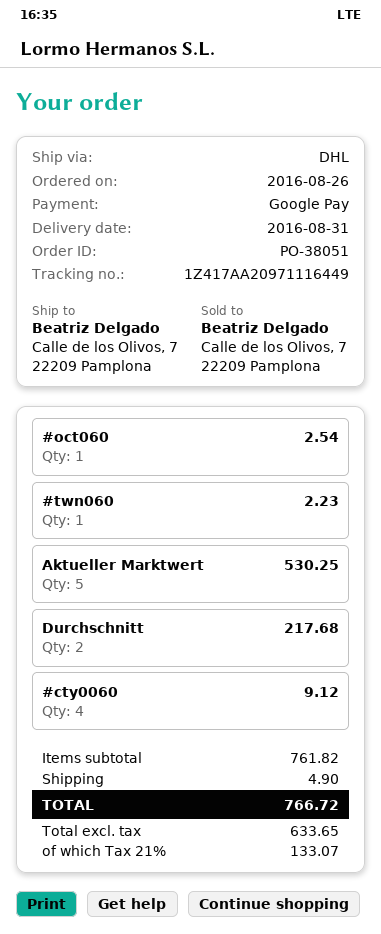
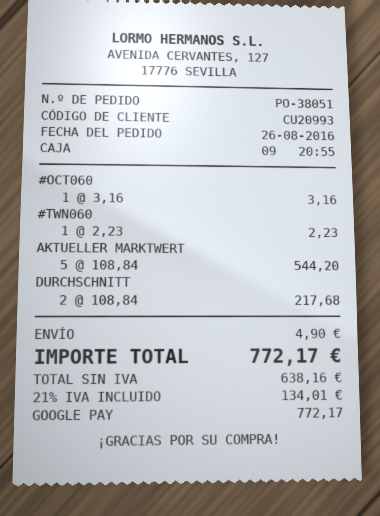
#oct060: 1 for 2.54 -> 1 for 3.16
Aktueller Marktwert: 5 for 530.25 -> 5 for 544.20
#cty0060: 4 for 9.12 -> none
net: 633.65 -> 638.16
tax: 21% = 133.07 -> 21% = 134.01
total: 766.72 -> 772.17

